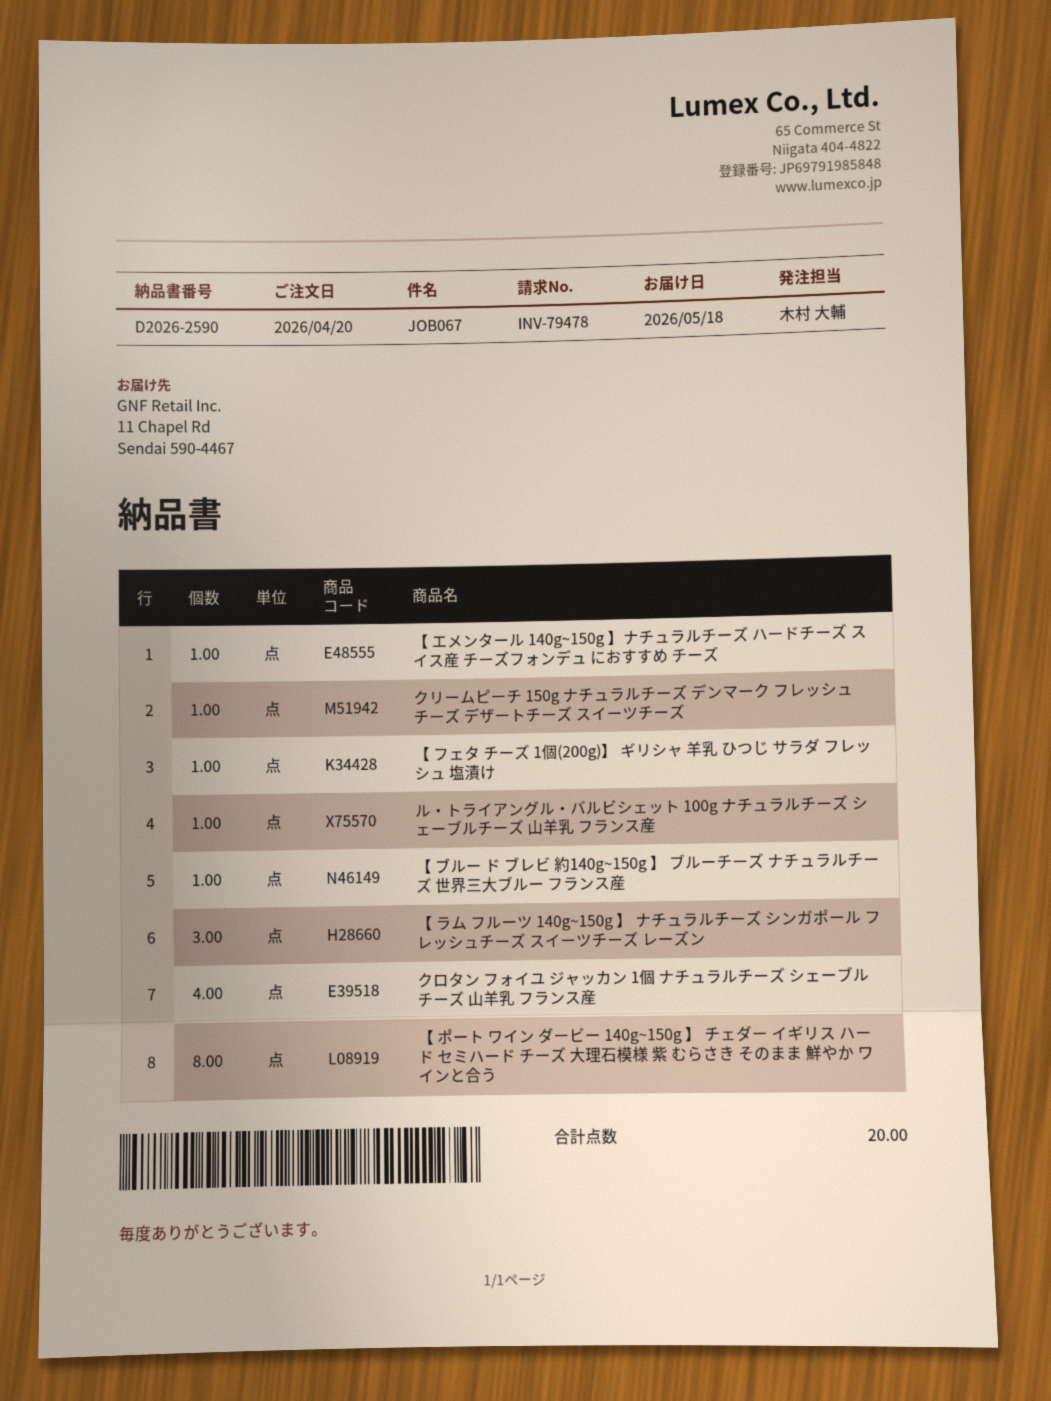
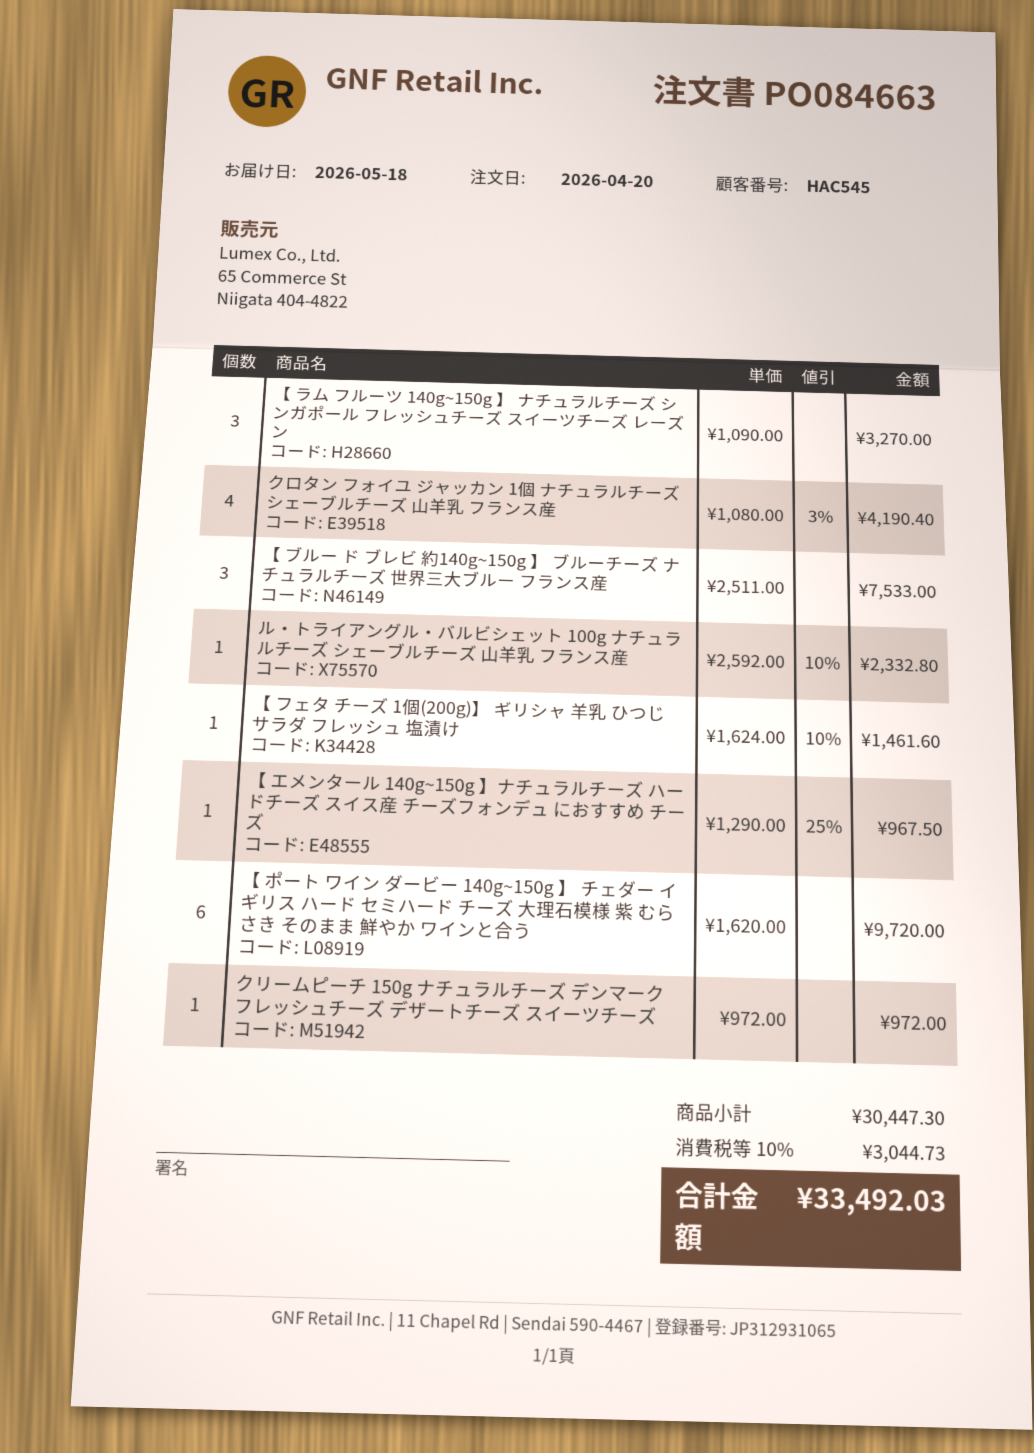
【 ブルー ド ブレビ 約140g~150g 】 ブルーチーズ ナチュラルチーズ 世界三大ブルー フランス産: 1 -> 3
【 ポート ワイン ダービー 140g~150g 】 チェダー イギリス ハード セミハード チーズ 大理石模様 紫 むらさき そのまま 鮮やか ワインと合う: 8 -> 6

